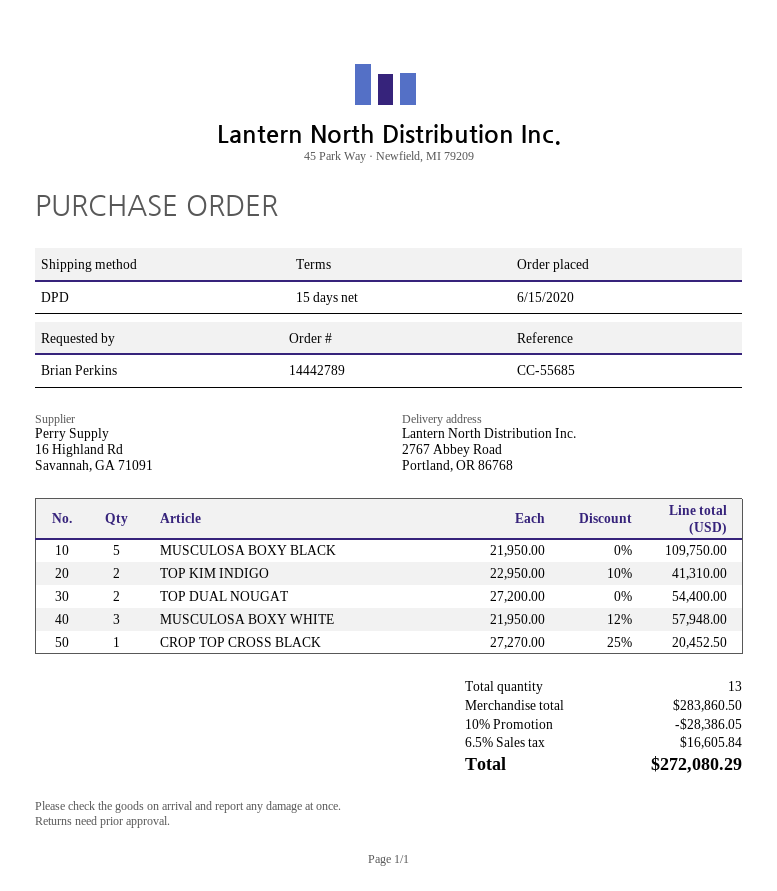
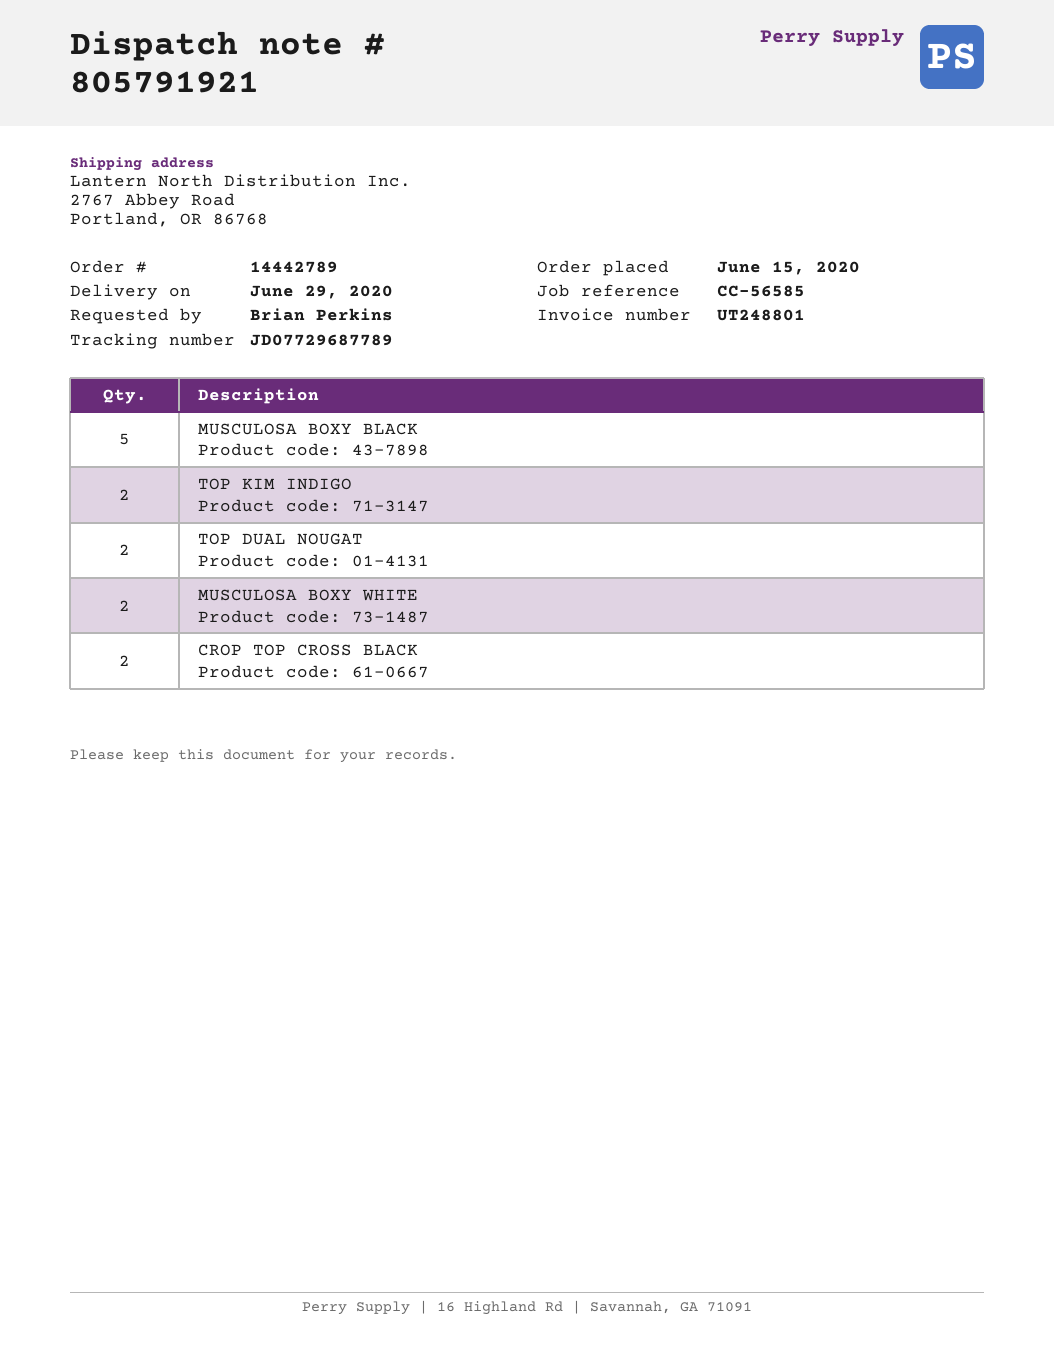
reference: CC-55685 -> CC-56585
MUSCULOSA BOXY WHITE: 3 -> 2
CROP TOP CROSS BLACK: 1 -> 2

